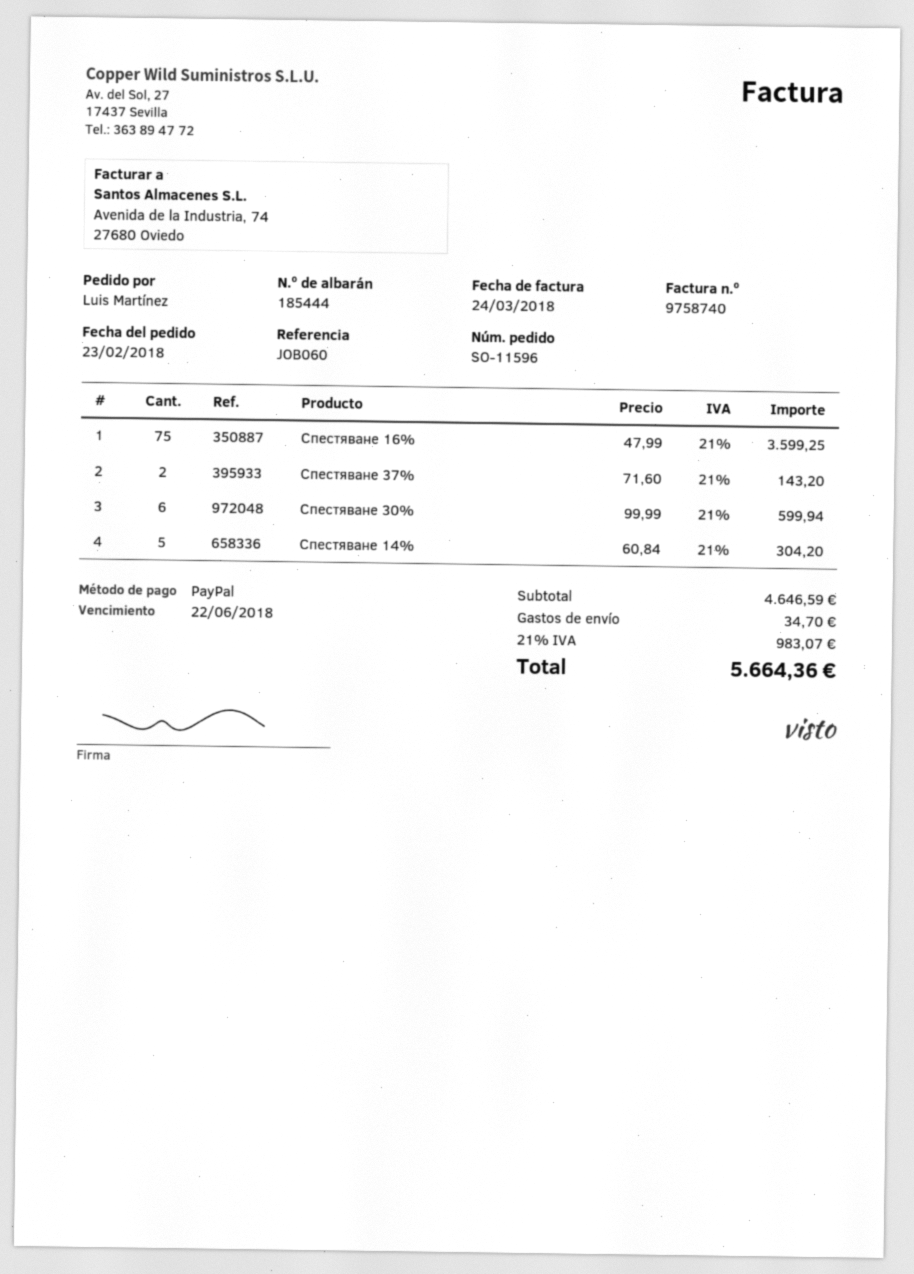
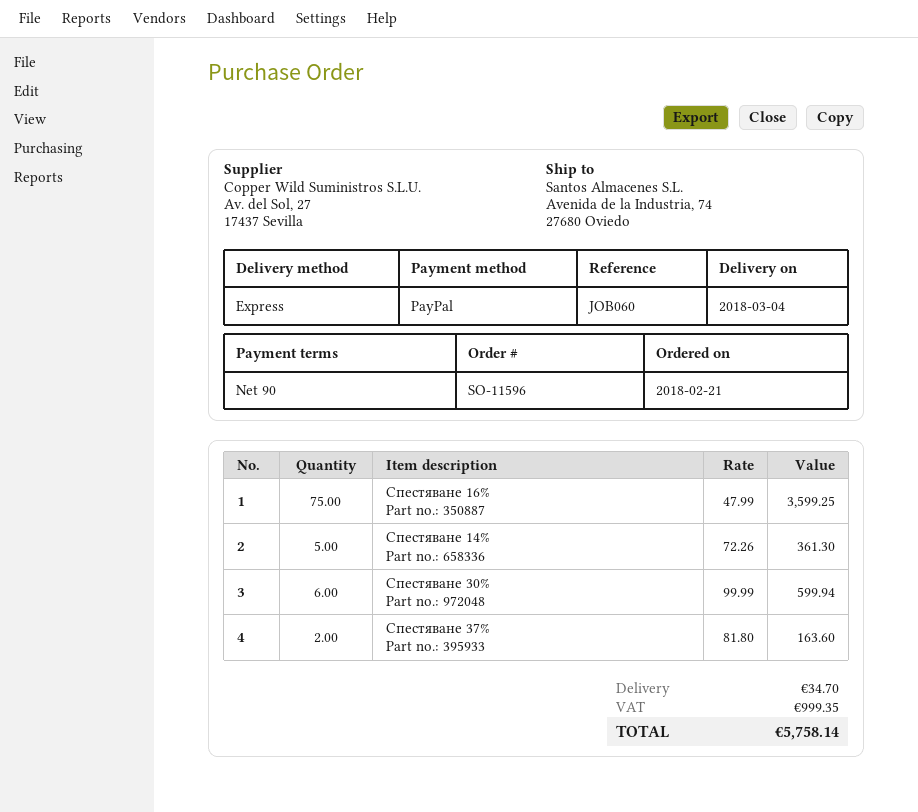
order date: 2018-02-23 -> 2018-02-21
Спестяване 37%: 2 x 71.60 = 143.20 -> 2 x 81.80 = 163.60
Спестяване 14%: 5 x 60.84 = 304.20 -> 5 x 72.26 = 361.30
tax: 983.07 -> 999.35
total: 5664.36 -> 5758.14

